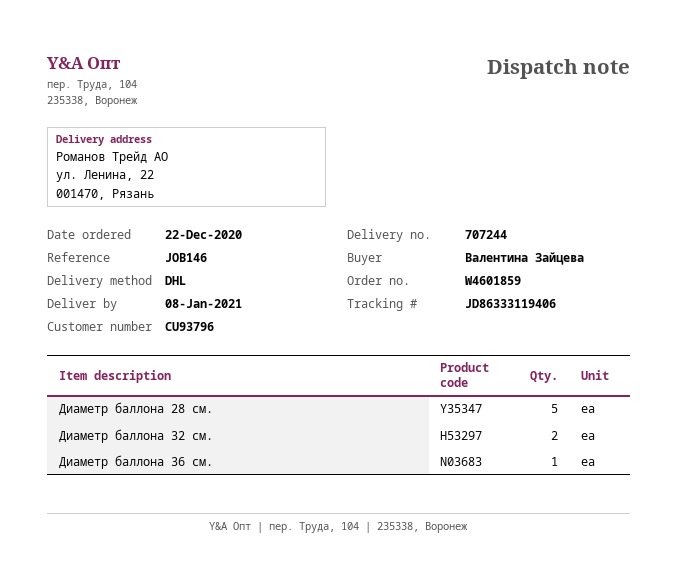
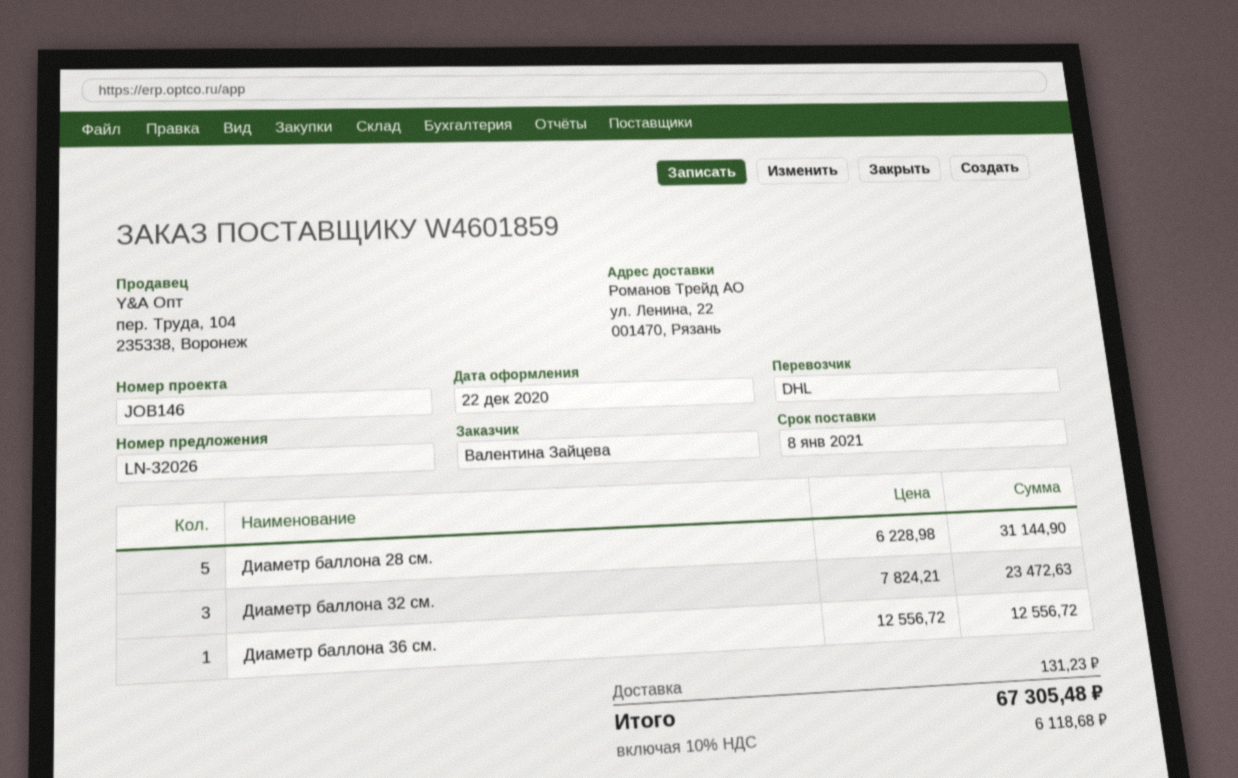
Диаметр баллона 32 см.: 2 -> 3

